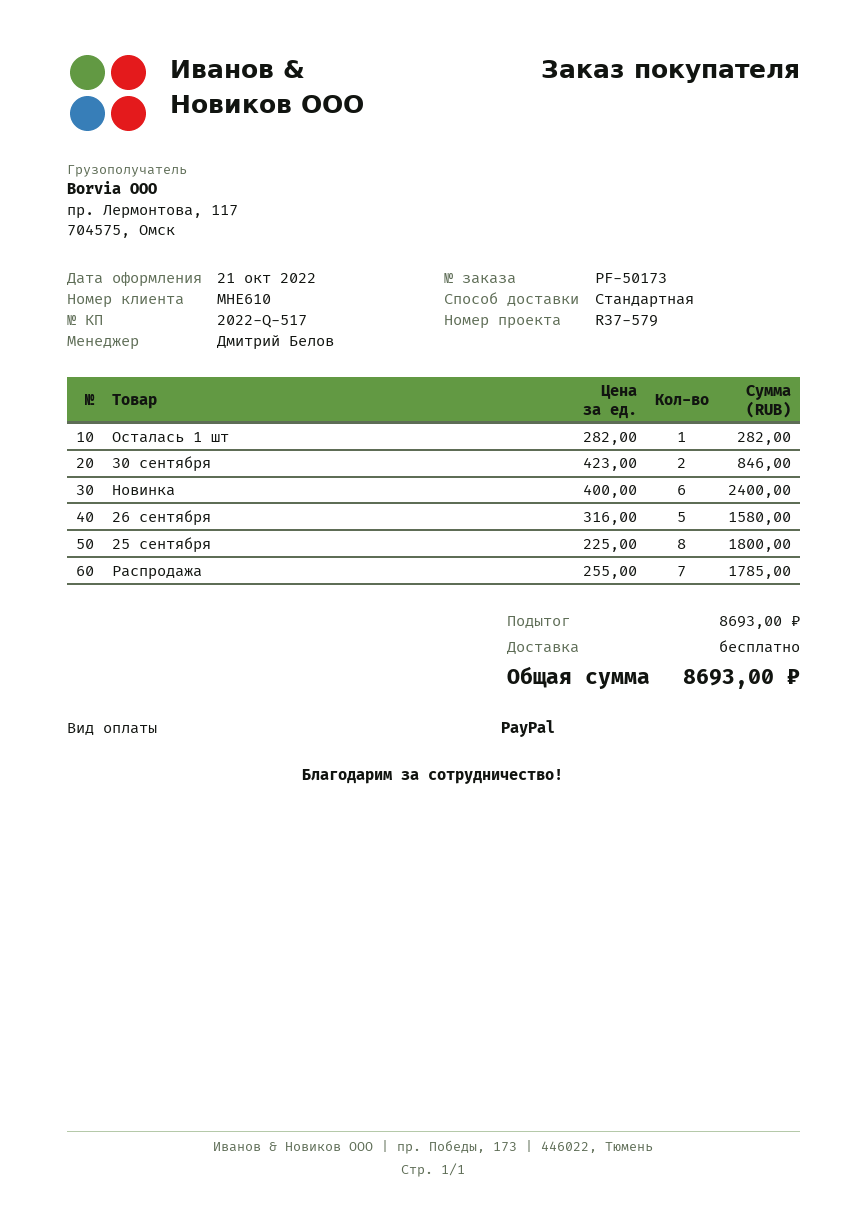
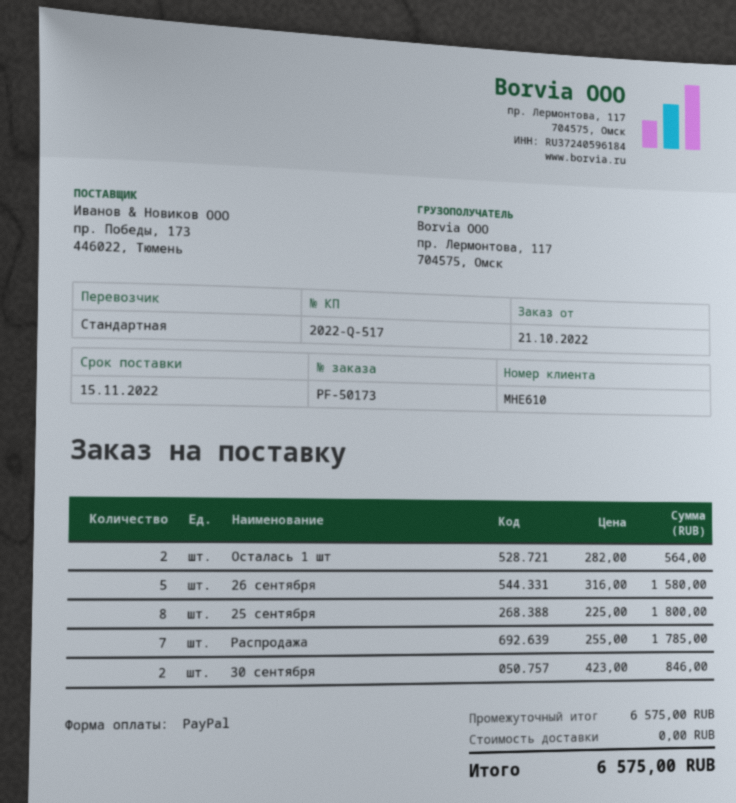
Осталась 1 шт: 1 x 282.00 = 282.00 -> 2 x 282.00 = 564.00
Новинка: 6 x 400.00 = 2400.00 -> none
subtotal: 8693.00 -> 6575.00
total: 8693.00 -> 6575.00

